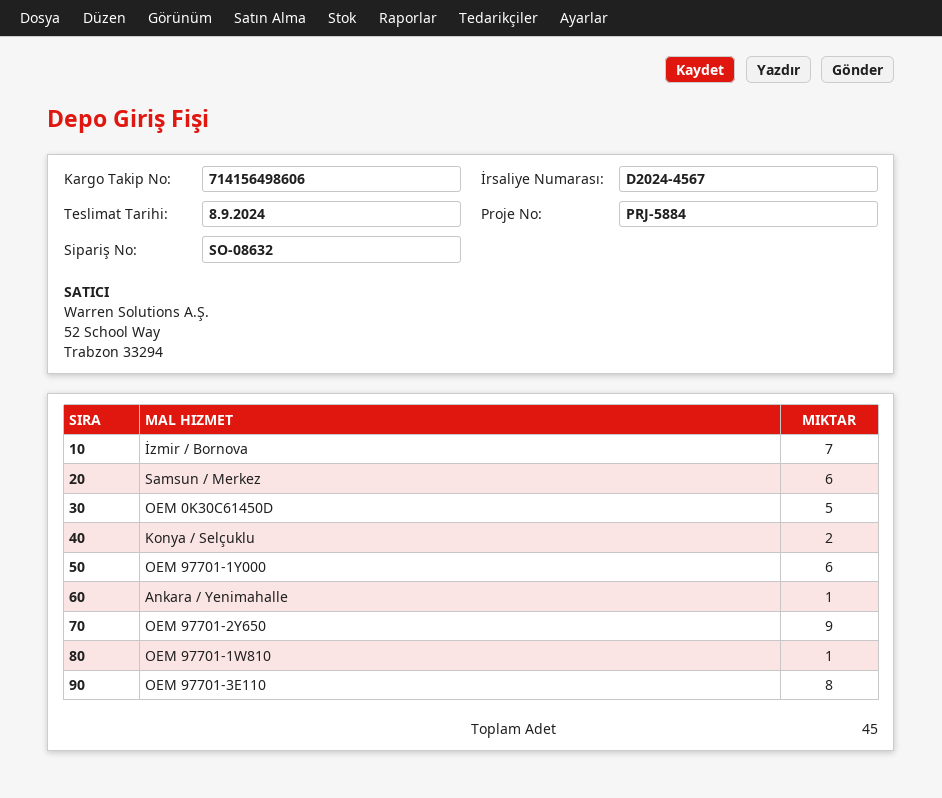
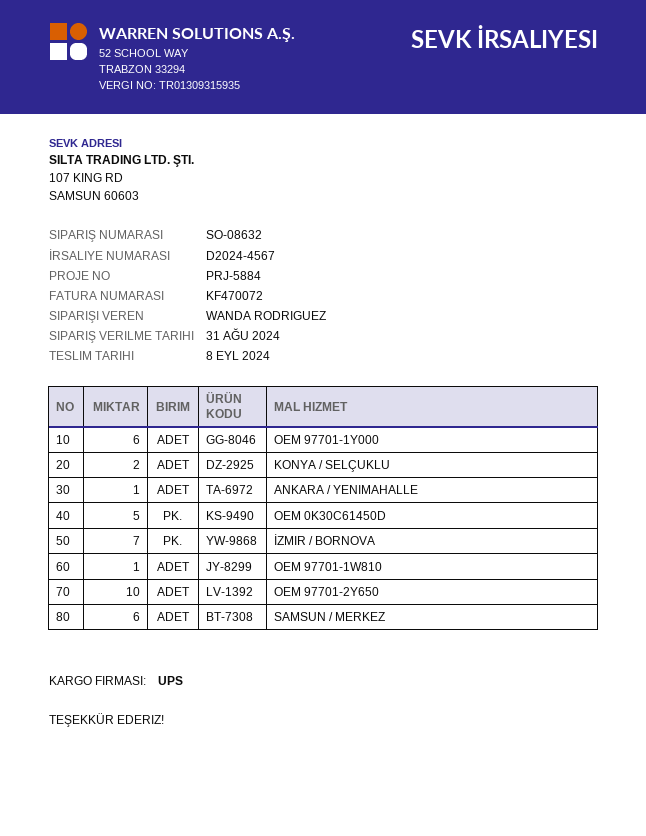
OEM 97701-2Y650: 9 -> 10
OEM 97701-3E110: 8 -> none

